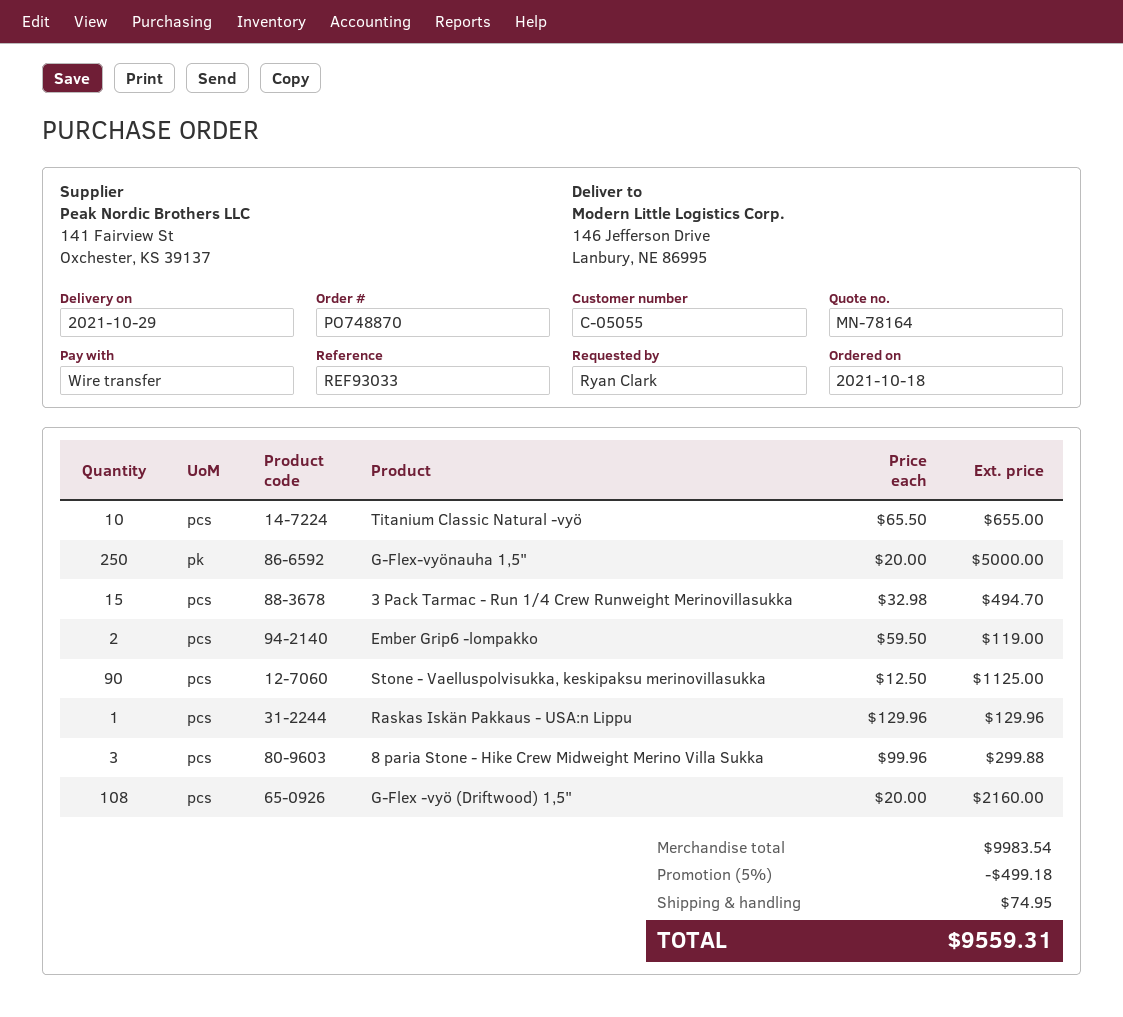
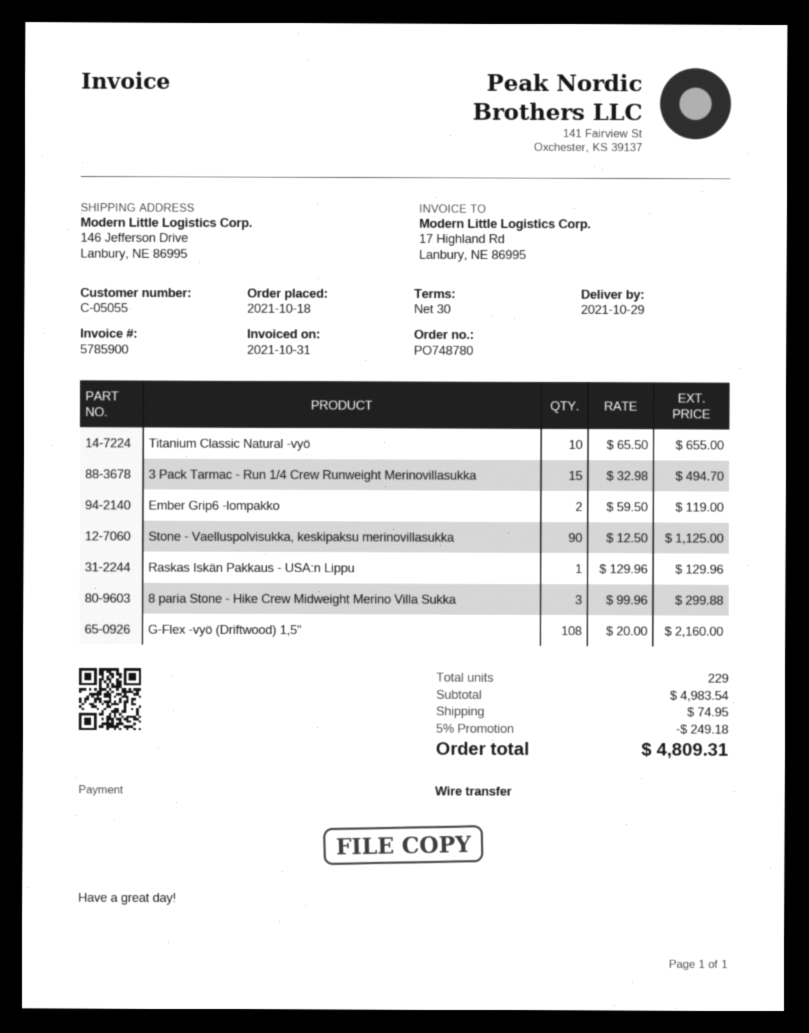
order number: PO748870 -> PO748780
G-Flex-vyönauha 1,5": 250 x 20.00 = 5000.00 -> none
subtotal: 9983.54 -> 4983.54
discount: 5% = 499.18 -> 5% = 249.18
total: 9559.31 -> 4809.31

